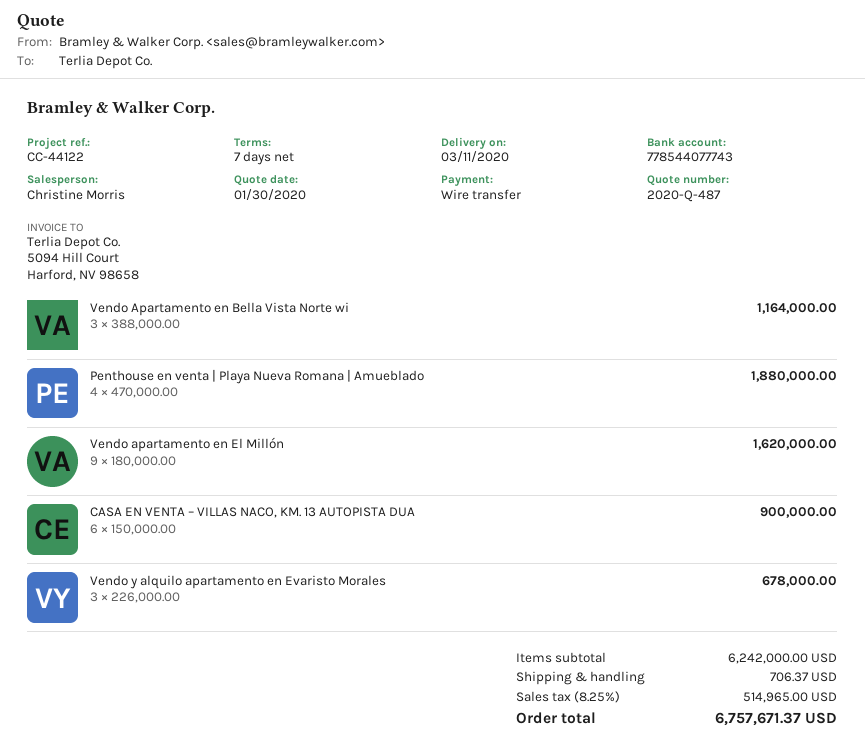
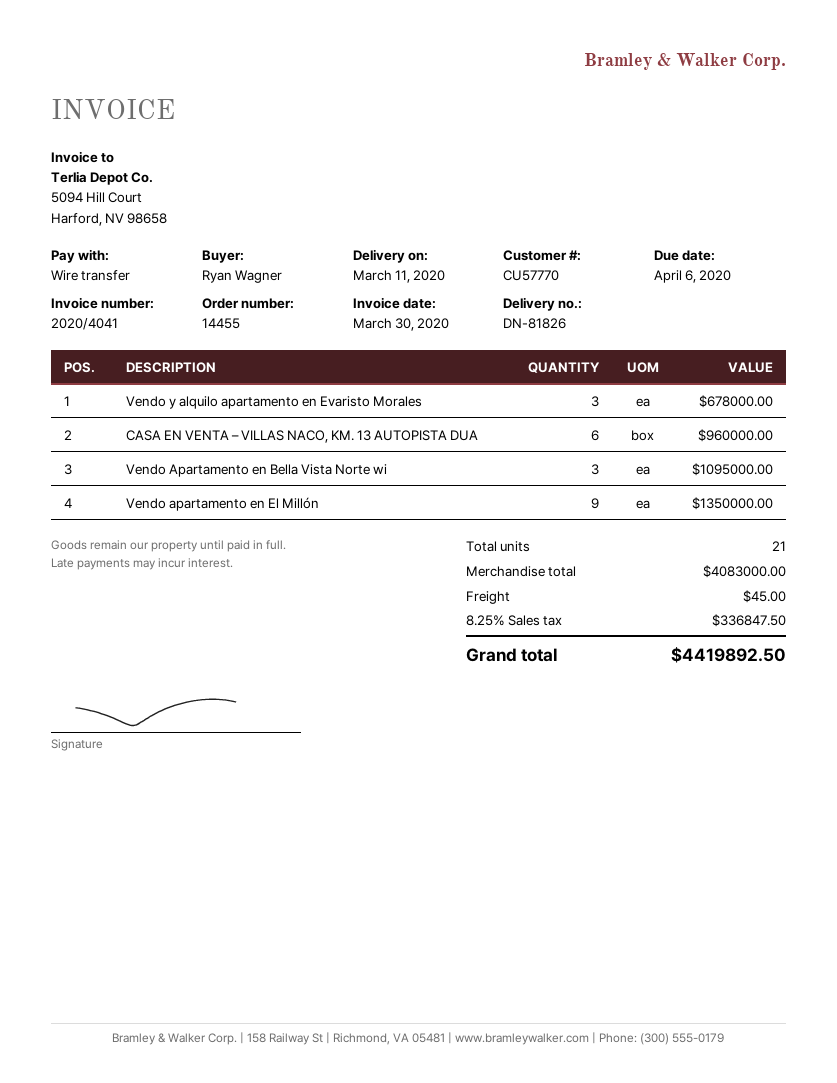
Vendo Apartamento en Bella Vista Norte wi: 3 for 1164000.00 -> 3 for 1095000.00
Penthouse en venta | Playa Nueva Romana | Amueblado: 4 for 1880000.00 -> none
Vendo apartamento en El Millón: 9 for 1620000.00 -> 9 for 1350000.00
CASA EN VENTA – VILLAS NACO, KM. 13 AUTOPISTA DUA: 6 for 900000.00 -> 6 for 960000.00
subtotal: 6242000.00 -> 4083000.00
shipping: 706.37 -> 45.00
tax: 8.25% = 514965.00 -> 8.25% = 336847.50
total: 6757671.37 -> 4419892.50

